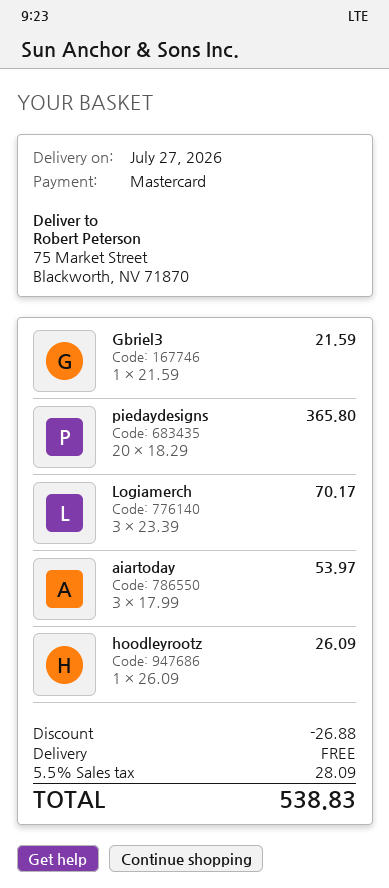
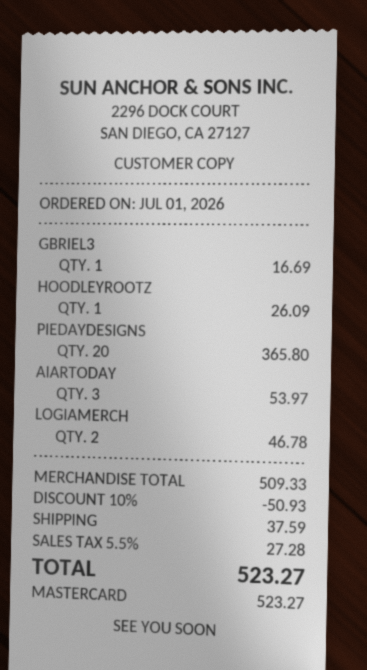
Gbriel3: 1 for 21.59 -> 1 for 16.69
Logiamerch: 3 for 70.17 -> 2 for 46.78
discount: 26.88 -> 50.93
shipping: 0.00 -> 37.59
tax: 5.5% = 28.09 -> 5.5% = 27.28
total: 538.83 -> 523.27

